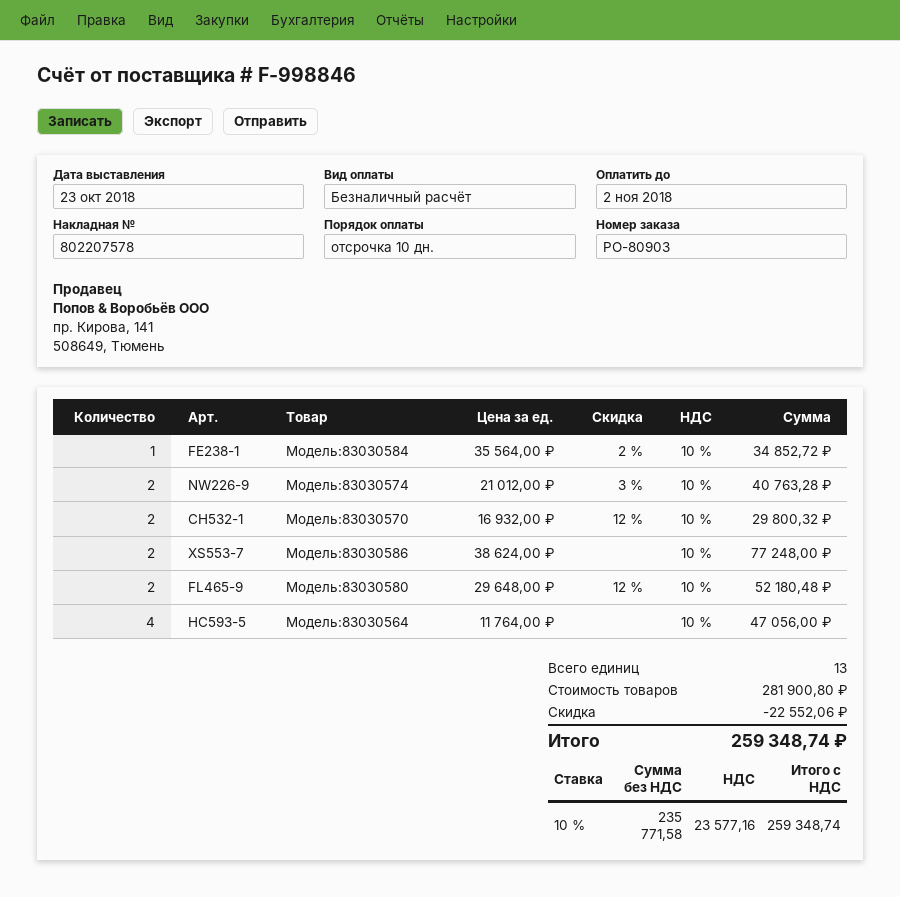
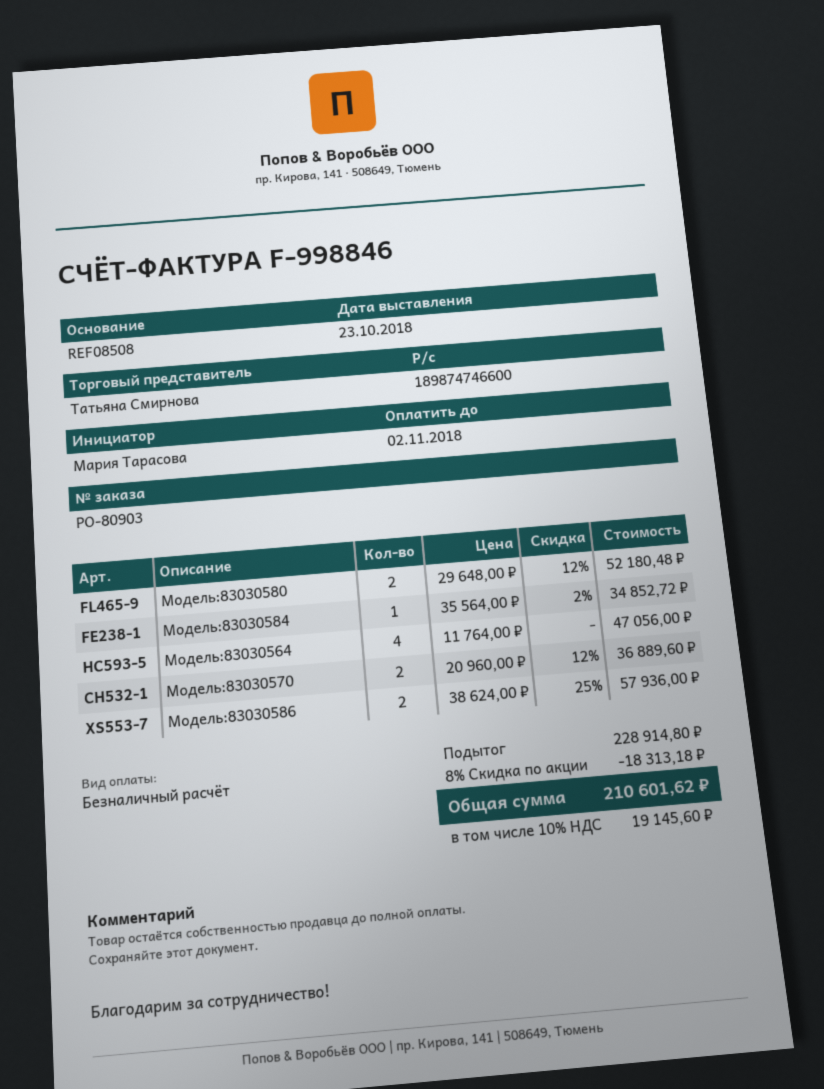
Модель:83030574: 2 x 21012.00 - 3% = 40763.28 -> none
Модель:83030570: 2 x 16932.00 - 12% = 29800.32 -> 2 x 20960.00 - 12% = 36889.60
Модель:83030586: 2 x 38624.00 = 77248.00 -> 2 x 38624.00 - 25% = 57936.00
subtotal: 281900.80 -> 228914.80
discount: 22552.06 -> 18313.18
tax: 10% = 23577.16 -> 10% = 19145.60
total: 259348.74 -> 210601.62

